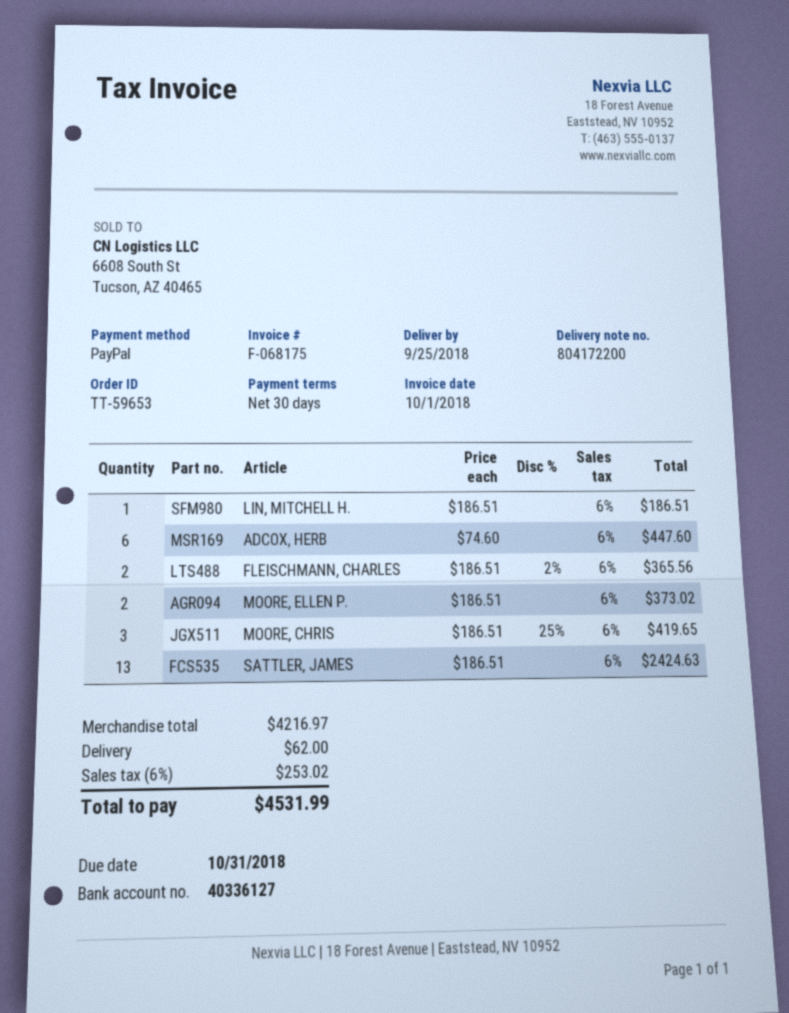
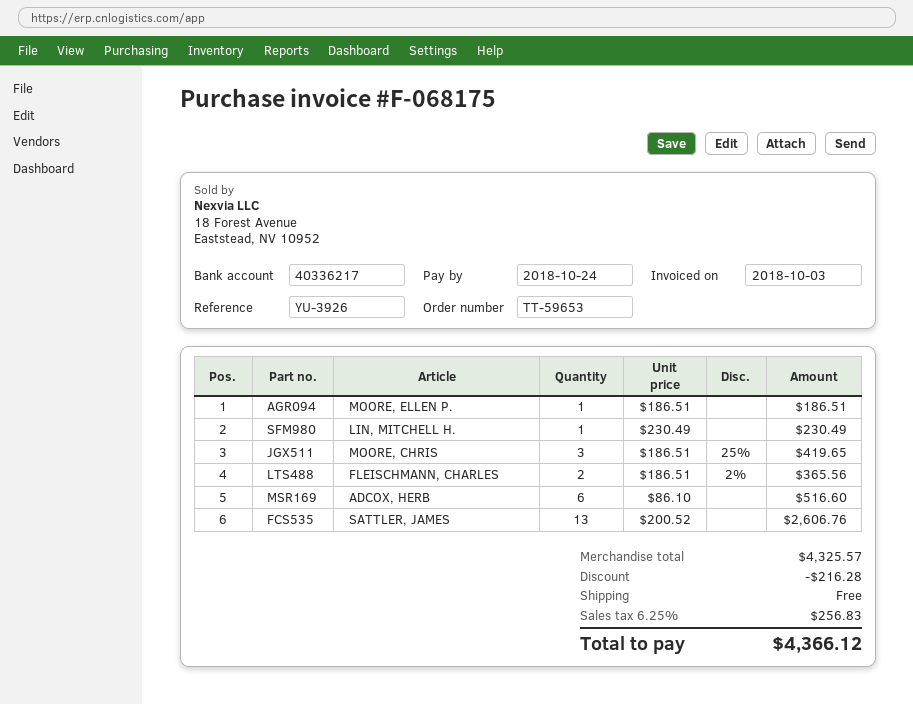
invoice date: 2018-10-01 -> 2018-10-03
due date: 2018-10-31 -> 2018-10-24
bank account: 40336127 -> 40336217
LIN, MITCHELL H.: 1 x 186.51 = 186.51 -> 1 x 230.49 = 230.49
ADCOX, HERB: 6 x 74.60 = 447.60 -> 6 x 86.10 = 516.60
MOORE, ELLEN P.: 2 x 186.51 = 373.02 -> 1 x 186.51 = 186.51
SATTLER, JAMES: 13 x 186.51 = 2424.63 -> 13 x 200.52 = 2606.76
subtotal: 4216.97 -> 4325.57
discount: none -> 216.28
shipping: 62.00 -> 0.00
tax: 6% = 253.02 -> 6.25% = 256.83
total: 4531.99 -> 4366.12

